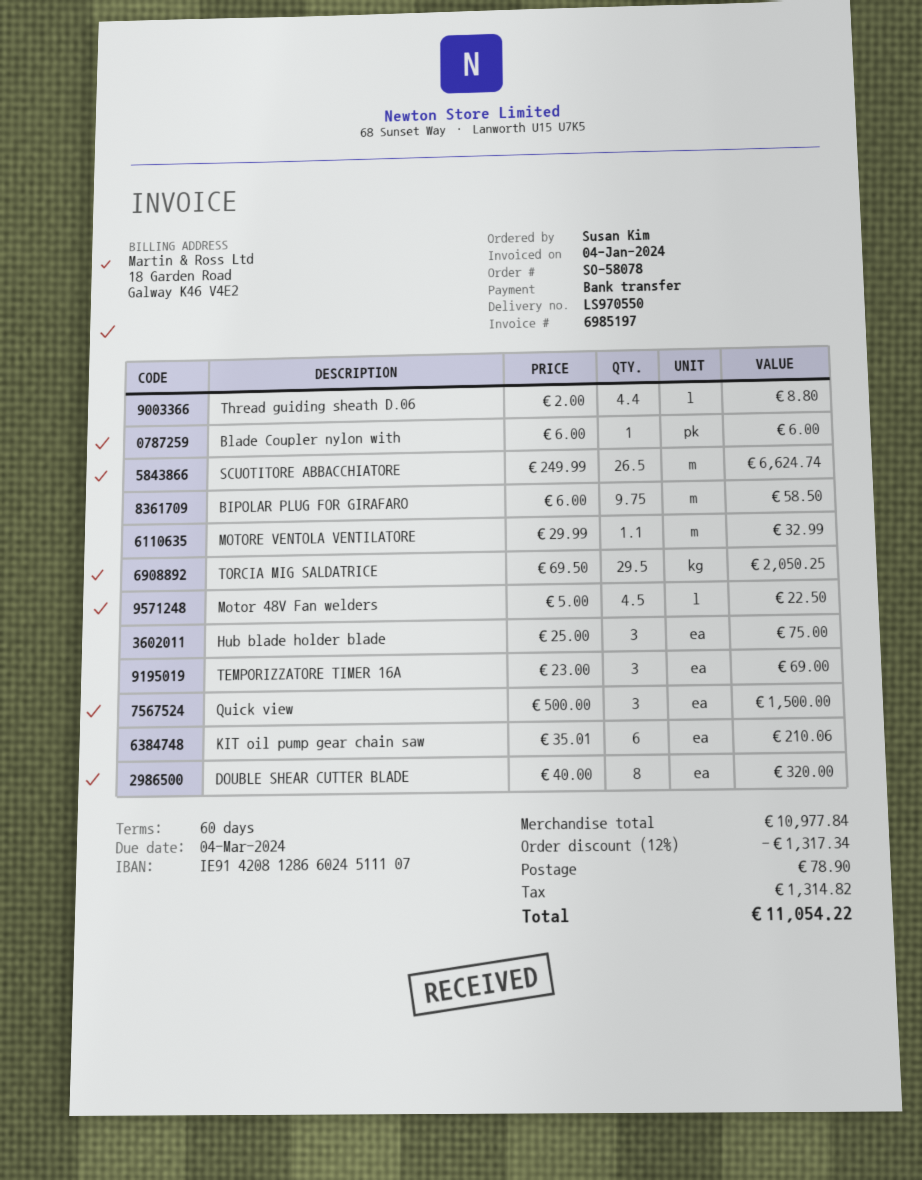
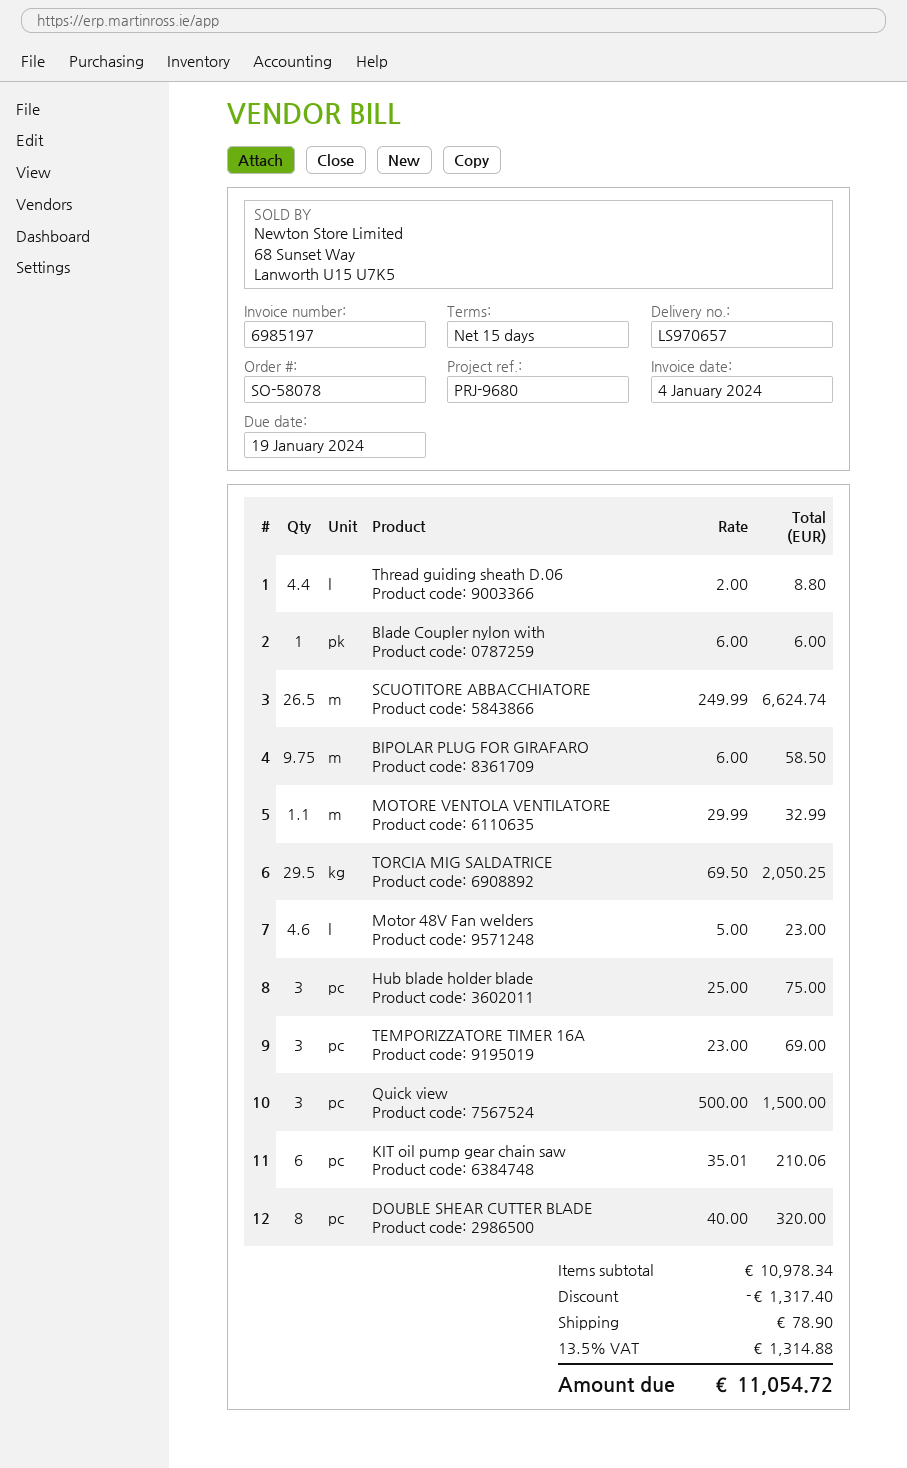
delivery note number: LS970550 -> LS970657
payment terms: 60 days -> 15 days
due date: 2024-03-04 -> 2024-01-19
Motor 48V Fan welders: 4.5 x 5.00 = 22.50 -> 4.6 x 5.00 = 23.00
subtotal: 10977.84 -> 10978.34
discount: 1317.34 -> 1317.40
tax: 1314.82 -> 1314.88
total: 11054.22 -> 11054.72

